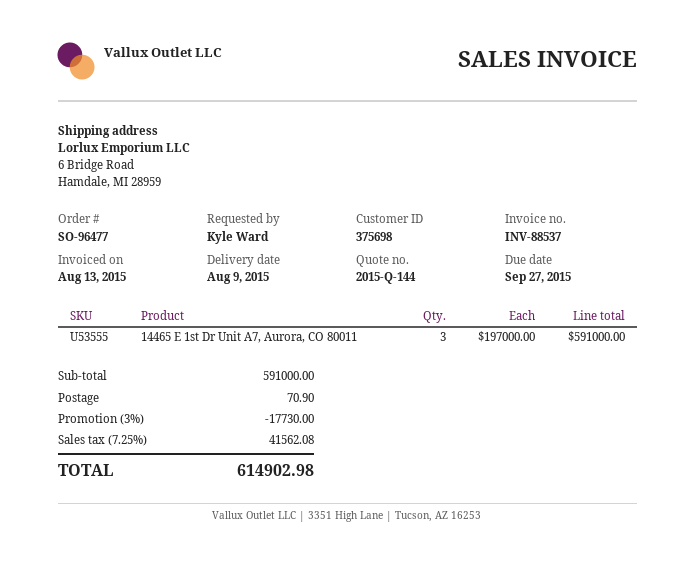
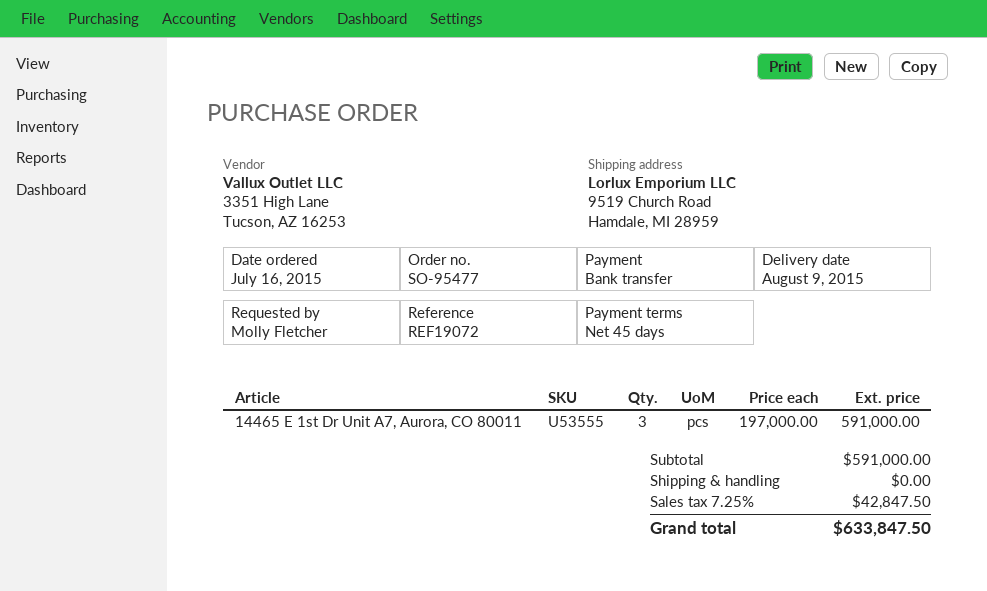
order number: SO-96477 -> SO-95477
ordered by: Kyle Ward -> Molly Fletcher
ship to: 6 Bridge Road, Hamdale, MI 28959 -> 9519 Church Road, Hamdale, MI 28959
discount: 3% = 17730.00 -> none
shipping: 70.90 -> 0.00
tax: 7.25% = 41562.08 -> 7.25% = 42847.50
total: 614902.98 -> 633847.50

